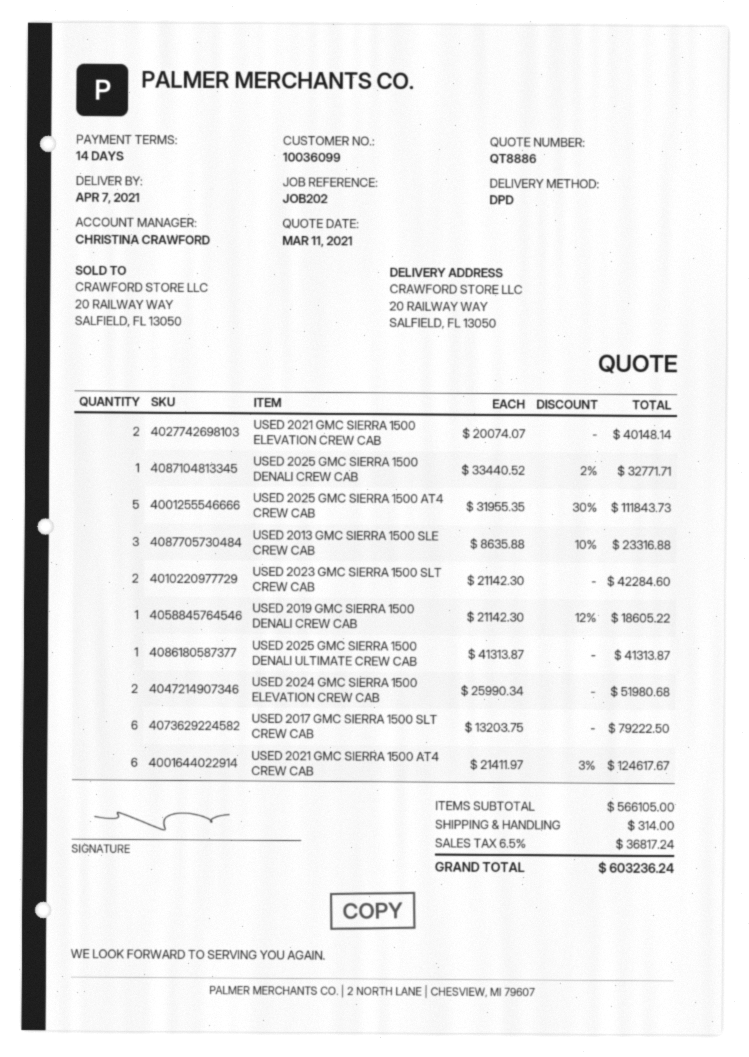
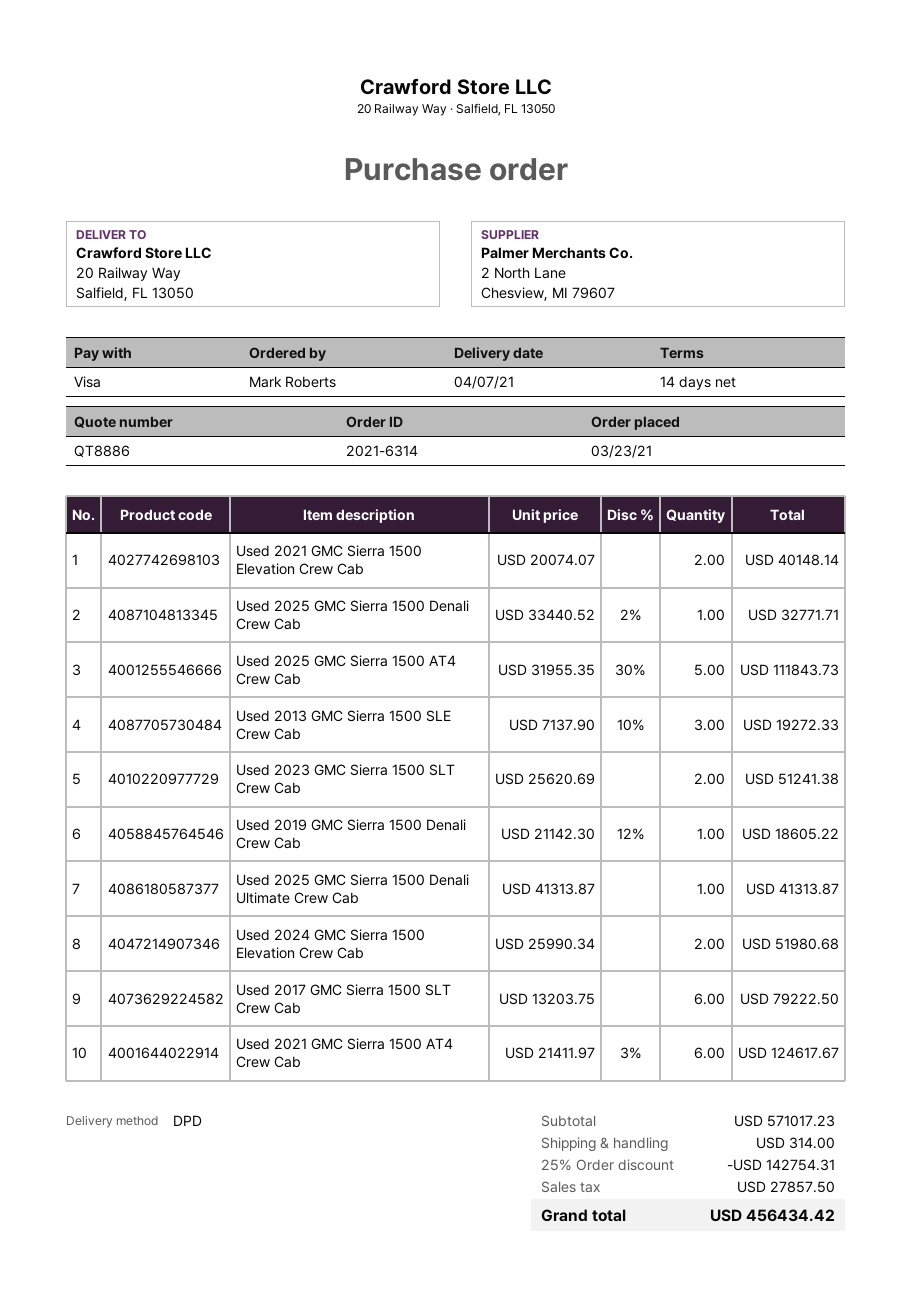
USED 2013 GMC SIERRA 1500 SLE CREW CAB: 3 x 8635.88 - 10% = 23316.88 -> 3 x 7137.90 - 10% = 19272.33
USED 2023 GMC SIERRA 1500 SLT CREW CAB: 2 x 21142.30 = 42284.60 -> 2 x 25620.69 = 51241.38
subtotal: 566105.00 -> 571017.23
discount: none -> 25% = 142754.31
tax: 36817.24 -> 27857.50
total: 603236.24 -> 456434.42

